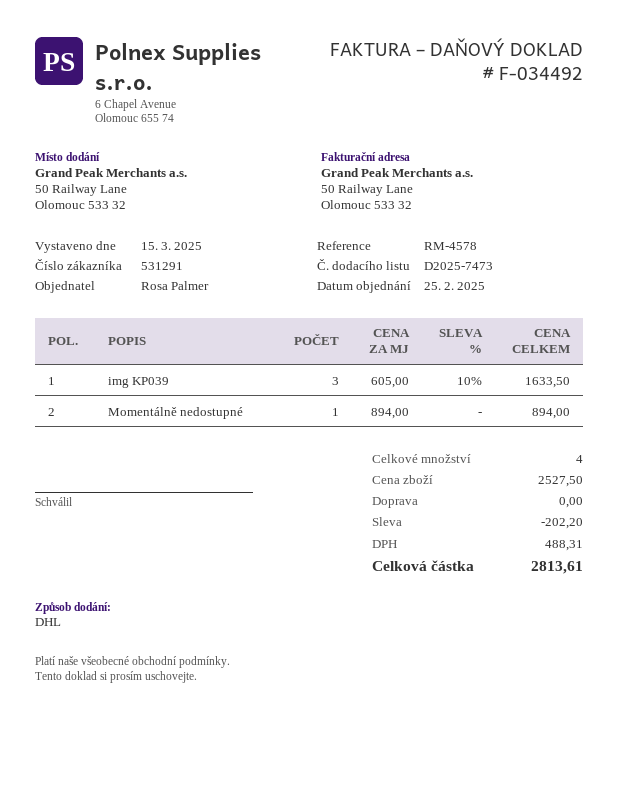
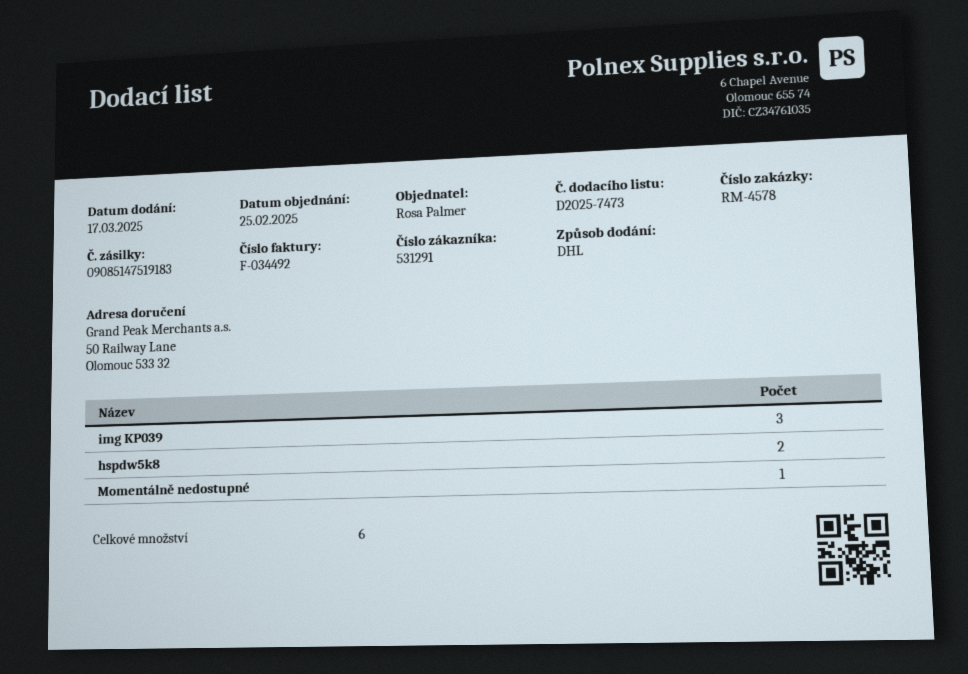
hspdw5k8: none -> 2
total quantity: 4 -> 6

